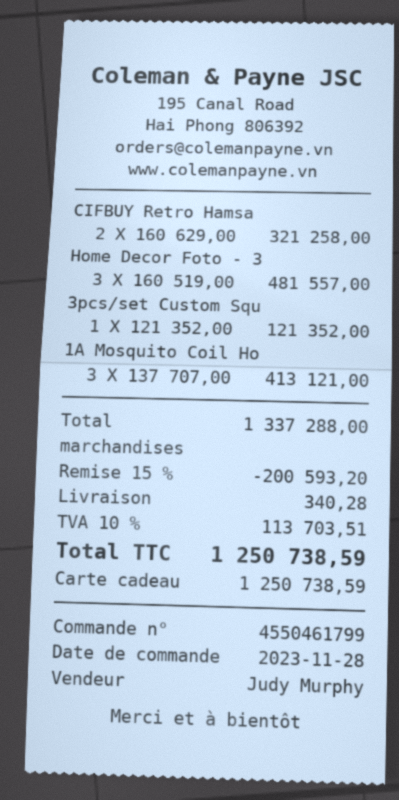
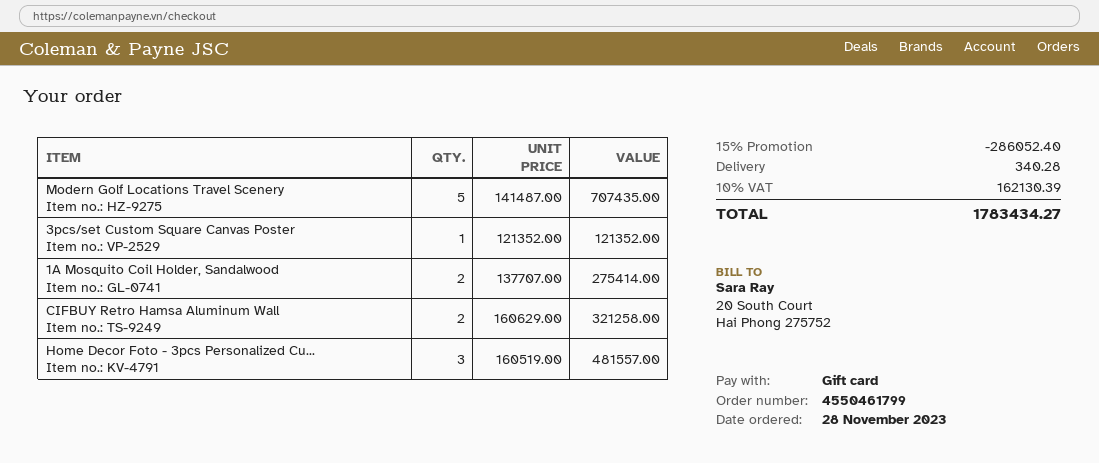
1A Mosquito Coil Ho: 3 x 137707.00 = 413121.00 -> 2 x 137707.00 = 275414.00
Modern Golf Locations Travel Scenery: none -> 5 x 141487.00 = 707435.00
discount: 15% = 200593.20 -> 15% = 286052.40
tax: 10% = 113703.51 -> 10% = 162130.39
total: 1250738.59 -> 1783434.27

